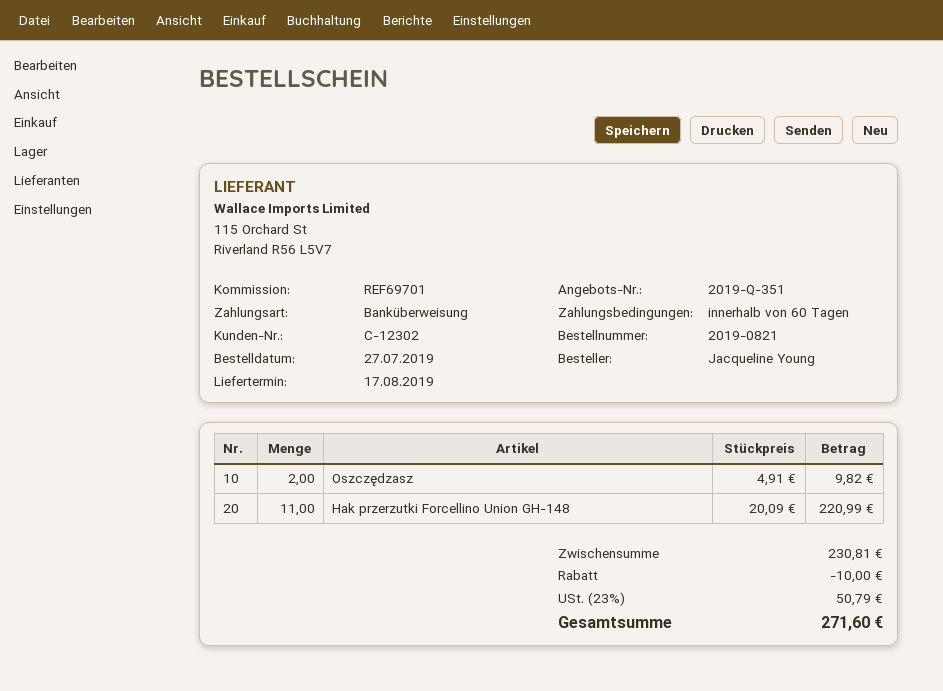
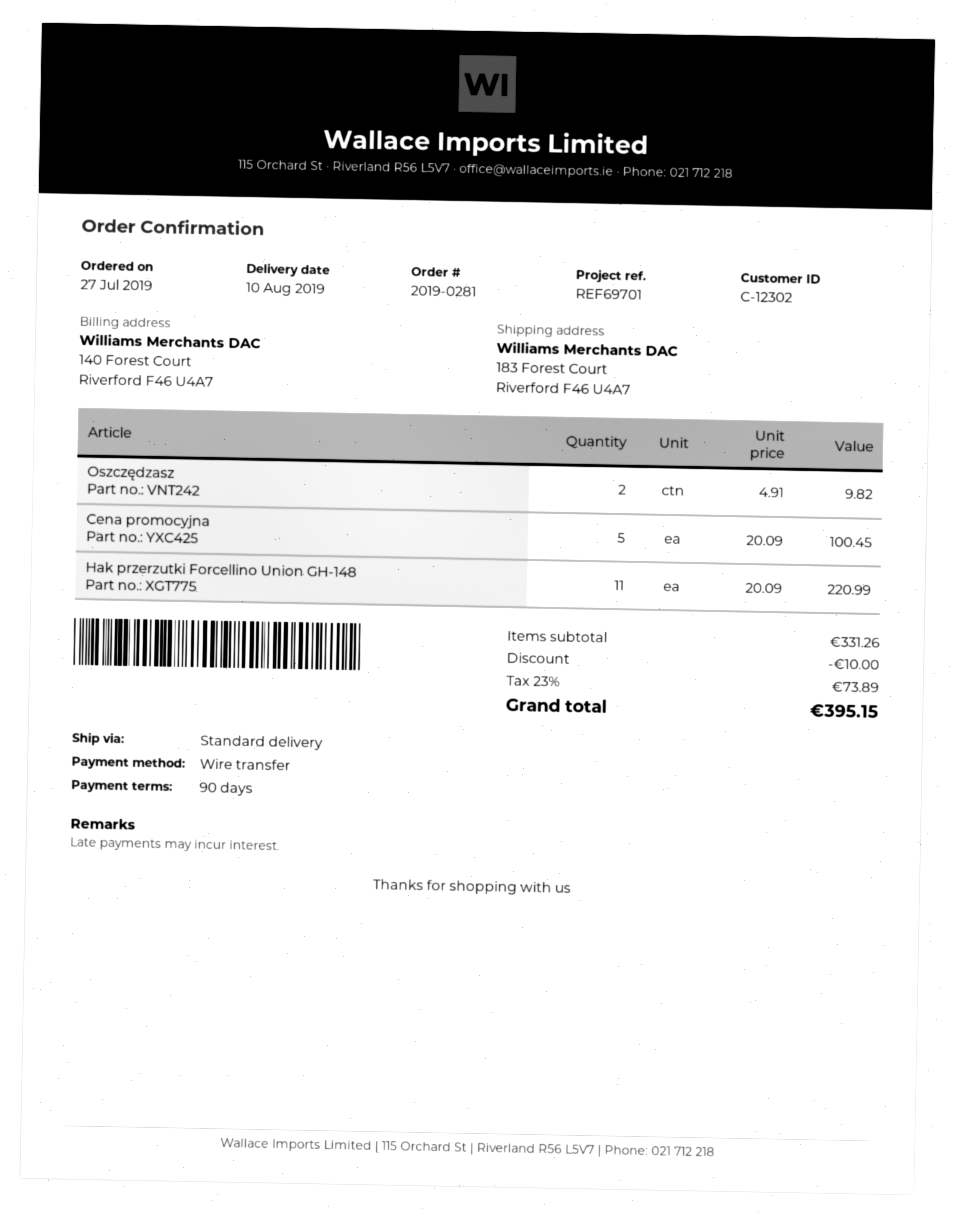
order number: 2019-0821 -> 2019-0281
delivery date: 2019-08-17 -> 2019-08-10
payment terms: 60 days -> 90 days
Cena promocyjna: none -> 5 x 20.09 = 100.45
subtotal: 230.81 -> 331.26
tax: 23% = 50.79 -> 23% = 73.89
total: 271.60 -> 395.15

